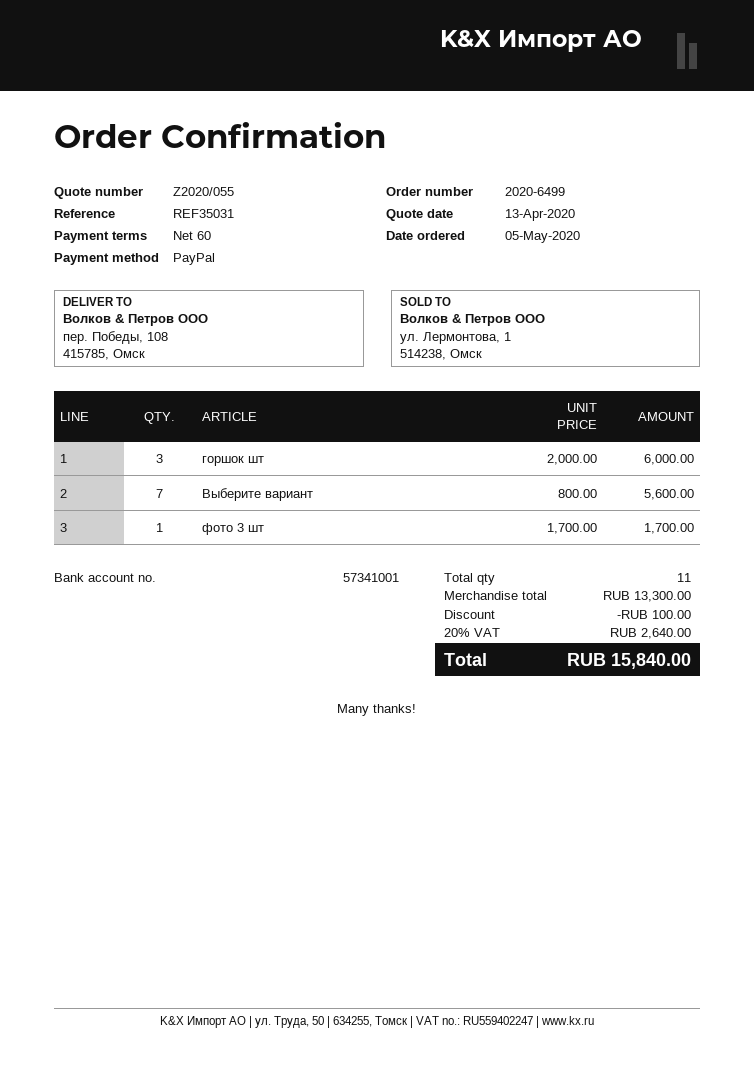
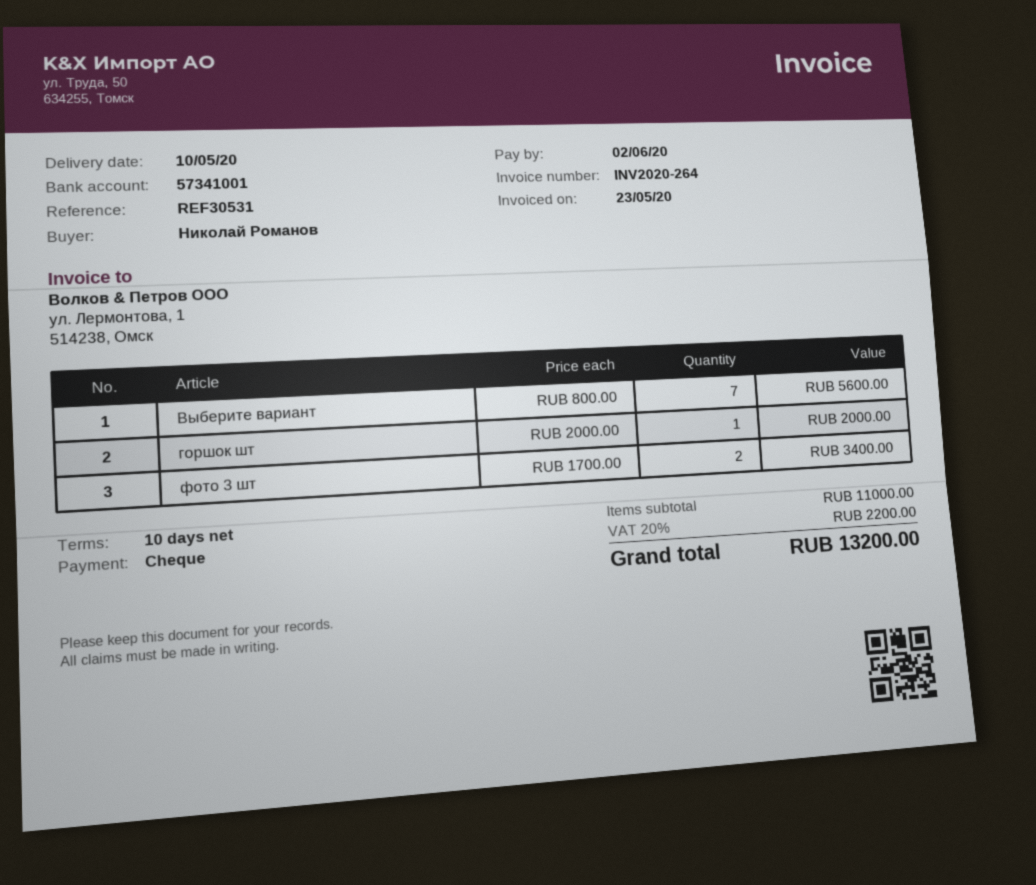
payment terms: 60 days -> 10 days
reference: REF35031 -> REF30531
payment method: PayPal -> cheque
горшок шт: 3 x 2000.00 = 6000.00 -> 1 x 2000.00 = 2000.00
фото 3 шт: 1 x 1700.00 = 1700.00 -> 2 x 1700.00 = 3400.00
subtotal: 13300.00 -> 11000.00
discount: 100.00 -> none
tax: 20% = 2640.00 -> 20% = 2200.00
total: 15840.00 -> 13200.00

